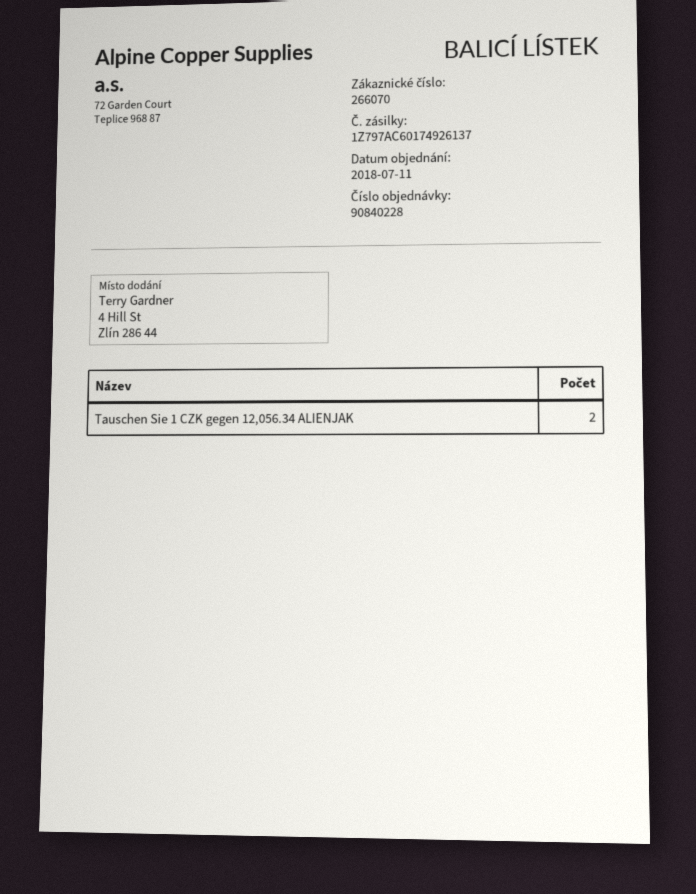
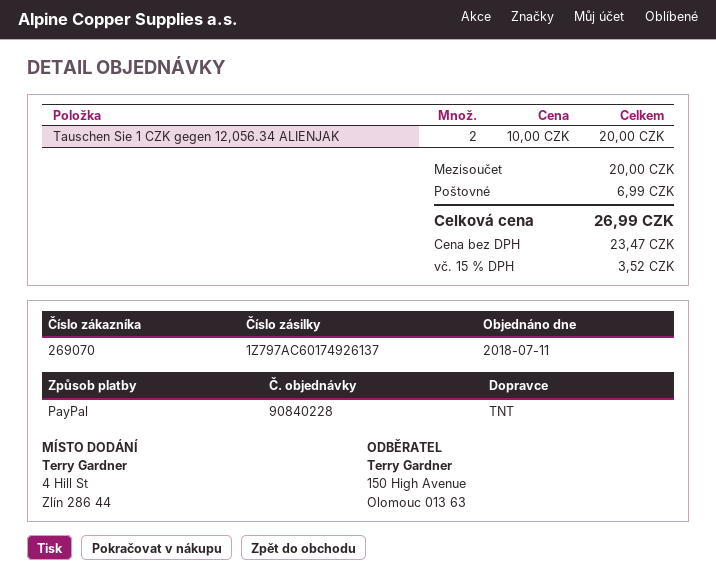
customer number: 266070 -> 269070

